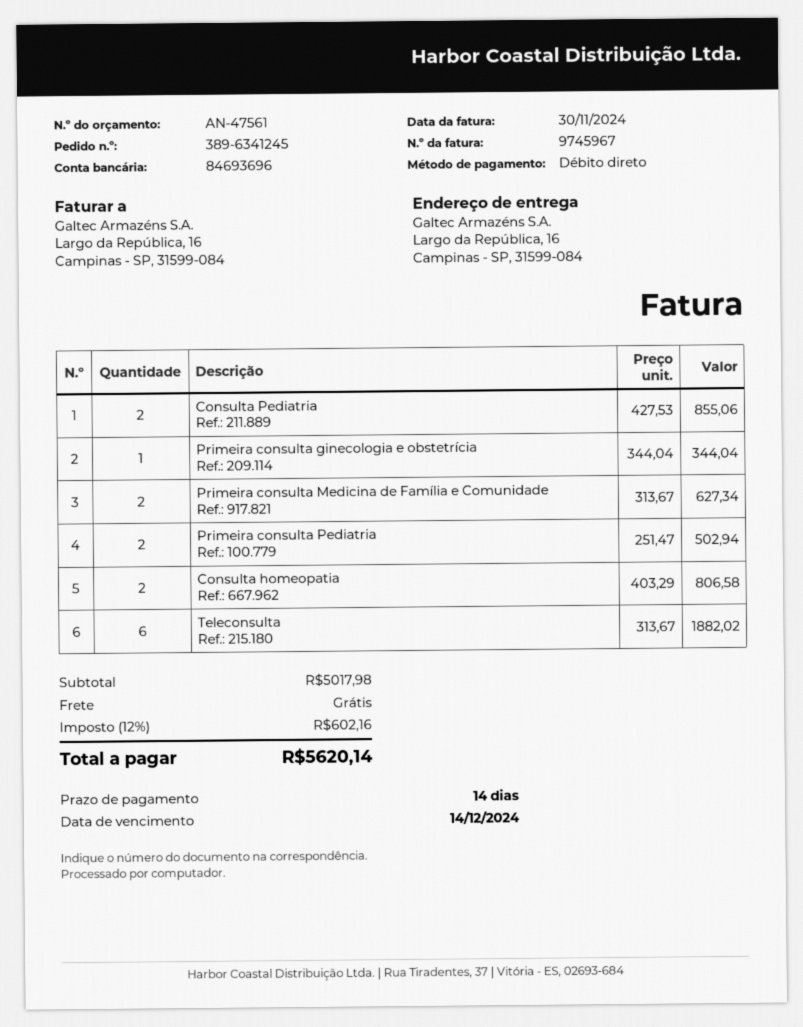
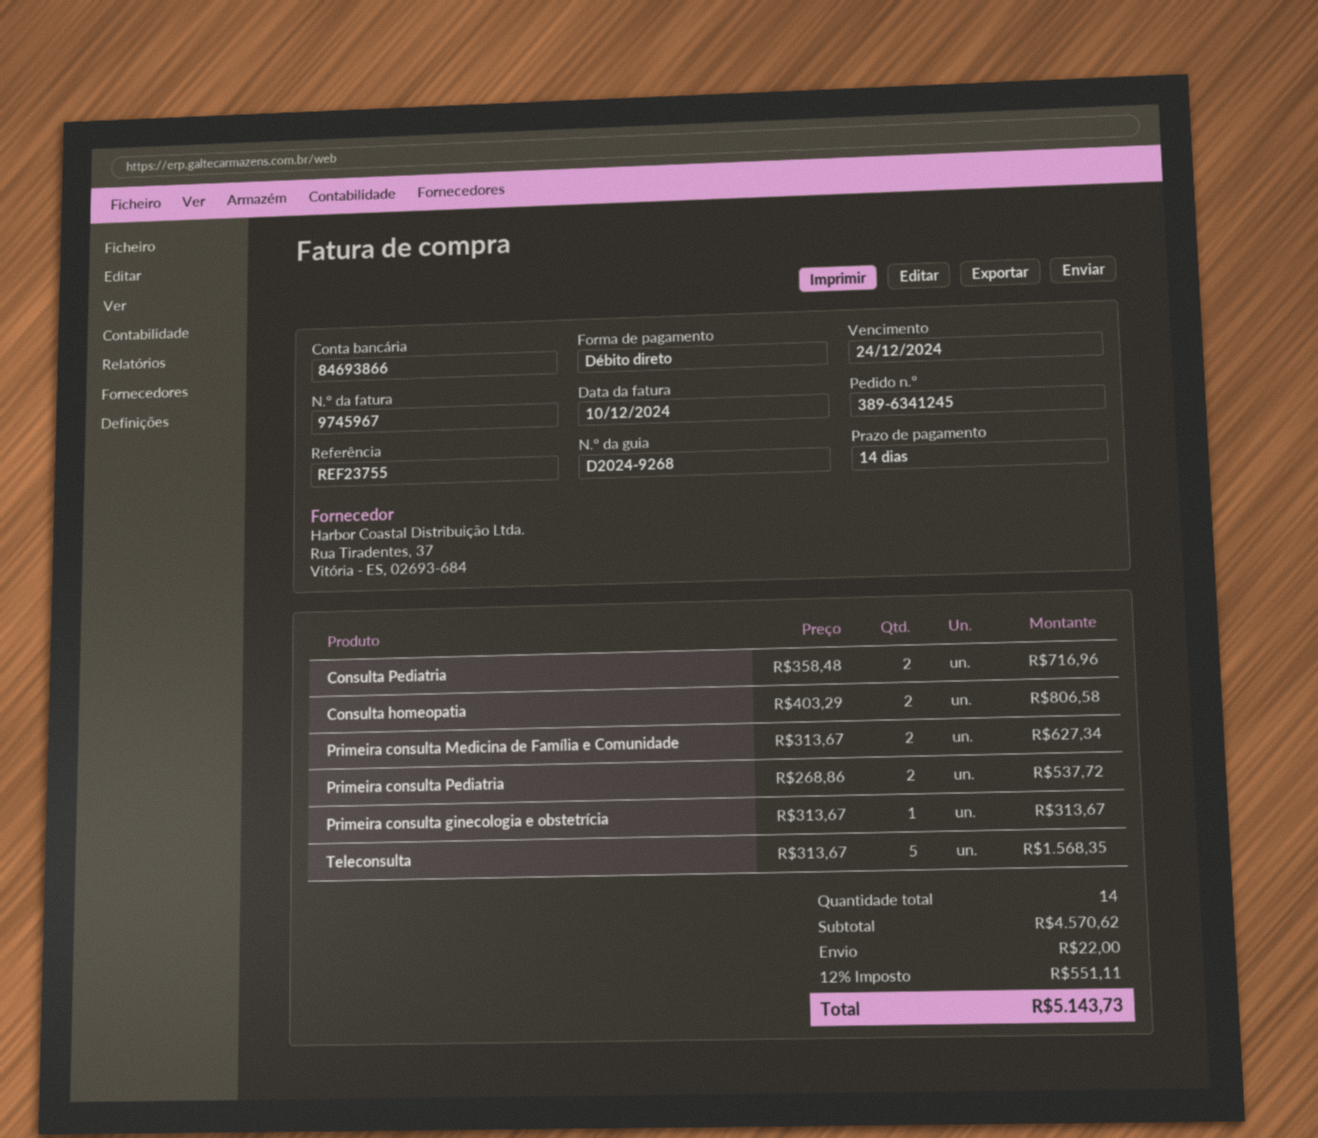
invoice date: 2024-11-30 -> 2024-12-10
due date: 2024-12-14 -> 2024-12-24
bank account: 84693696 -> 84693866
Consulta Pediatria: 2 x 427.53 = 855.06 -> 2 x 358.48 = 716.96
Primeira consulta ginecologia e obstetrícia: 1 x 344.04 = 344.04 -> 1 x 313.67 = 313.67
Primeira consulta Pediatria: 2 x 251.47 = 502.94 -> 2 x 268.86 = 537.72
Teleconsulta: 6 x 313.67 = 1882.02 -> 5 x 313.67 = 1568.35
subtotal: 5017.98 -> 4570.62
shipping: 0.00 -> 22.00
tax: 12% = 602.16 -> 12% = 551.11
total: 5620.14 -> 5143.73

